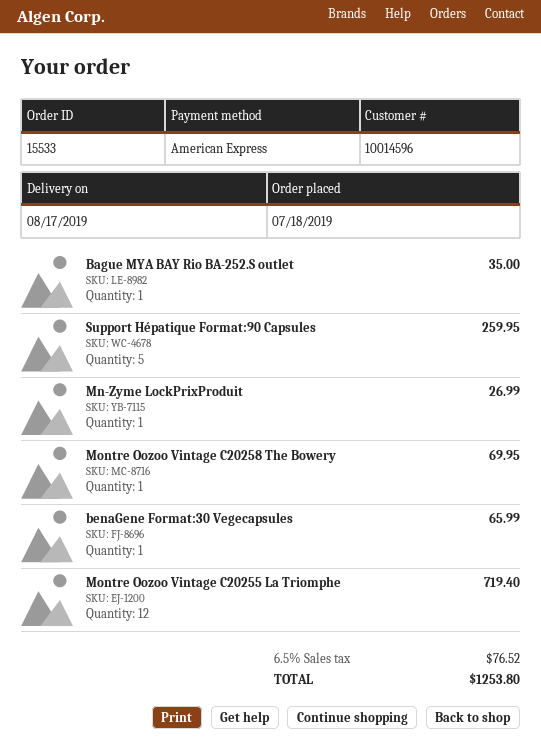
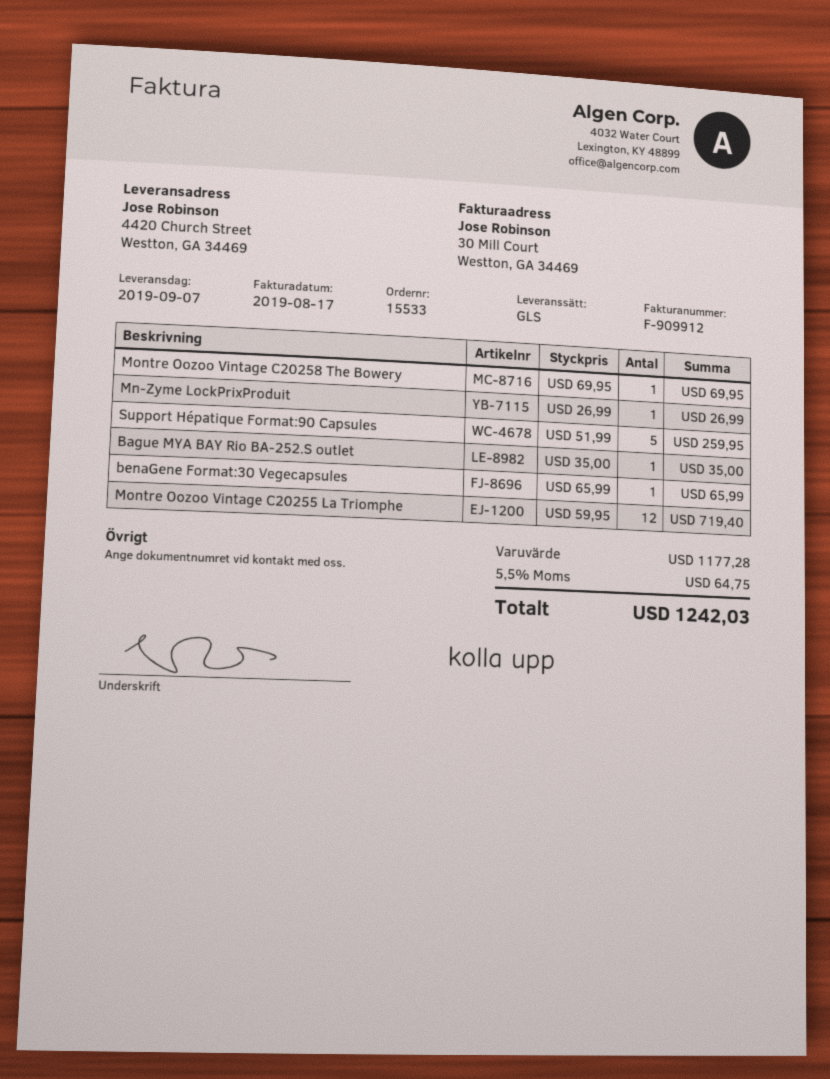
delivery date: 2019-08-17 -> 2019-09-07
tax: 6.5% = 76.52 -> 5.5% = 64.75
total: 1253.80 -> 1242.03

